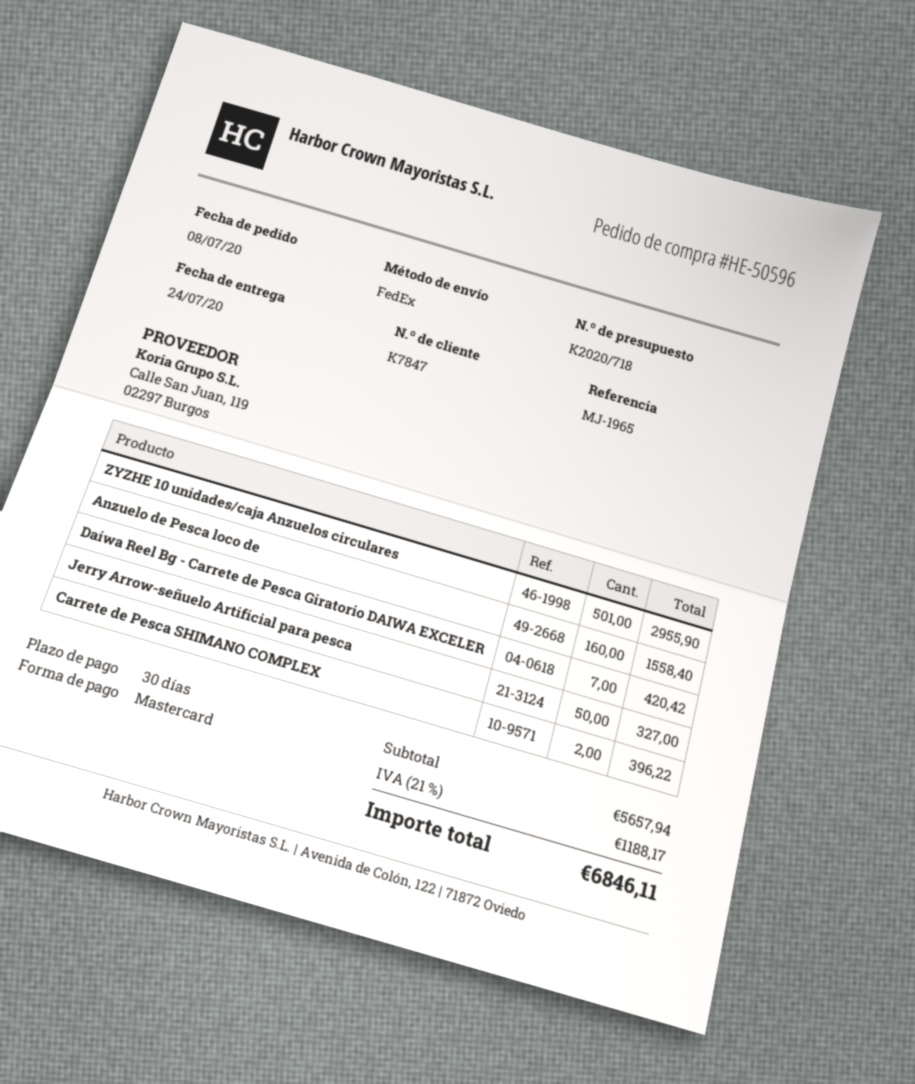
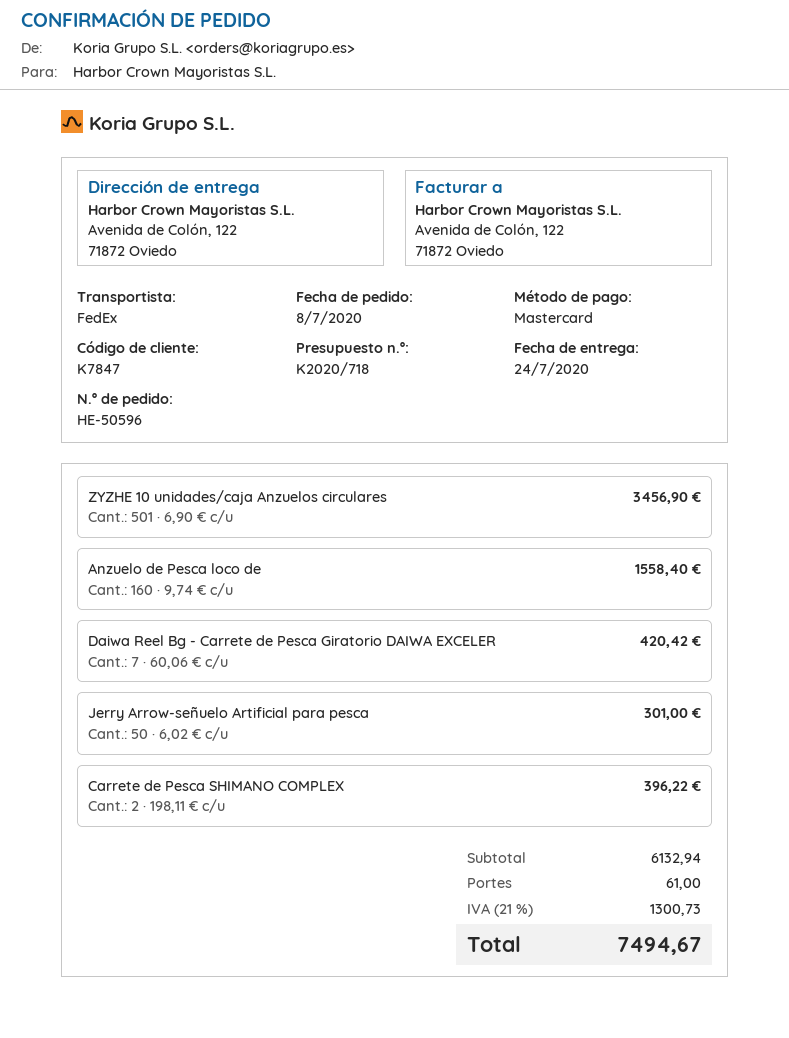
ZYZHE 10 unidades/caja Anzuelos circulares: 501 for 2955.90 -> 501 for 3456.90
Jerry Arrow-señuelo Artificial para pesca: 50 for 327.00 -> 50 for 301.00
subtotal: 5657.94 -> 6132.94
shipping: none -> 61.00
tax: 21% = 1188.17 -> 21% = 1300.73
total: 6846.11 -> 7494.67

